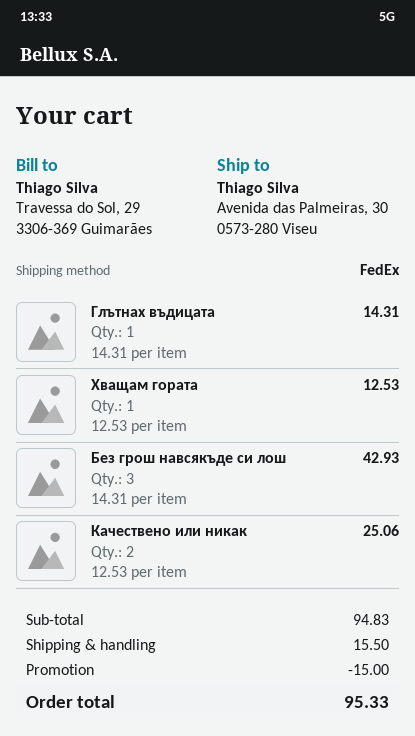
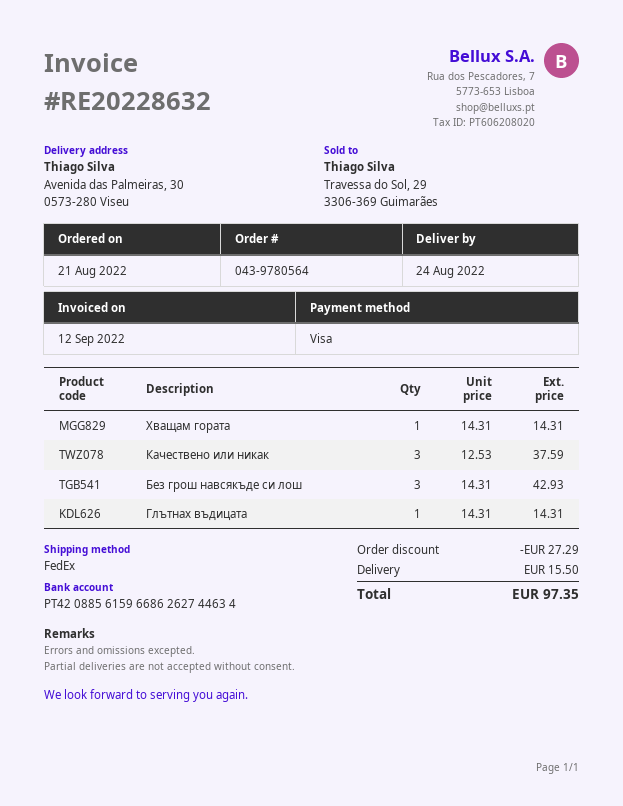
Хващам гората: 1 x 12.53 = 12.53 -> 1 x 14.31 = 14.31
Качествено или никак: 2 x 12.53 = 25.06 -> 3 x 12.53 = 37.59
discount: 15.00 -> 27.29
total: 95.33 -> 97.35

